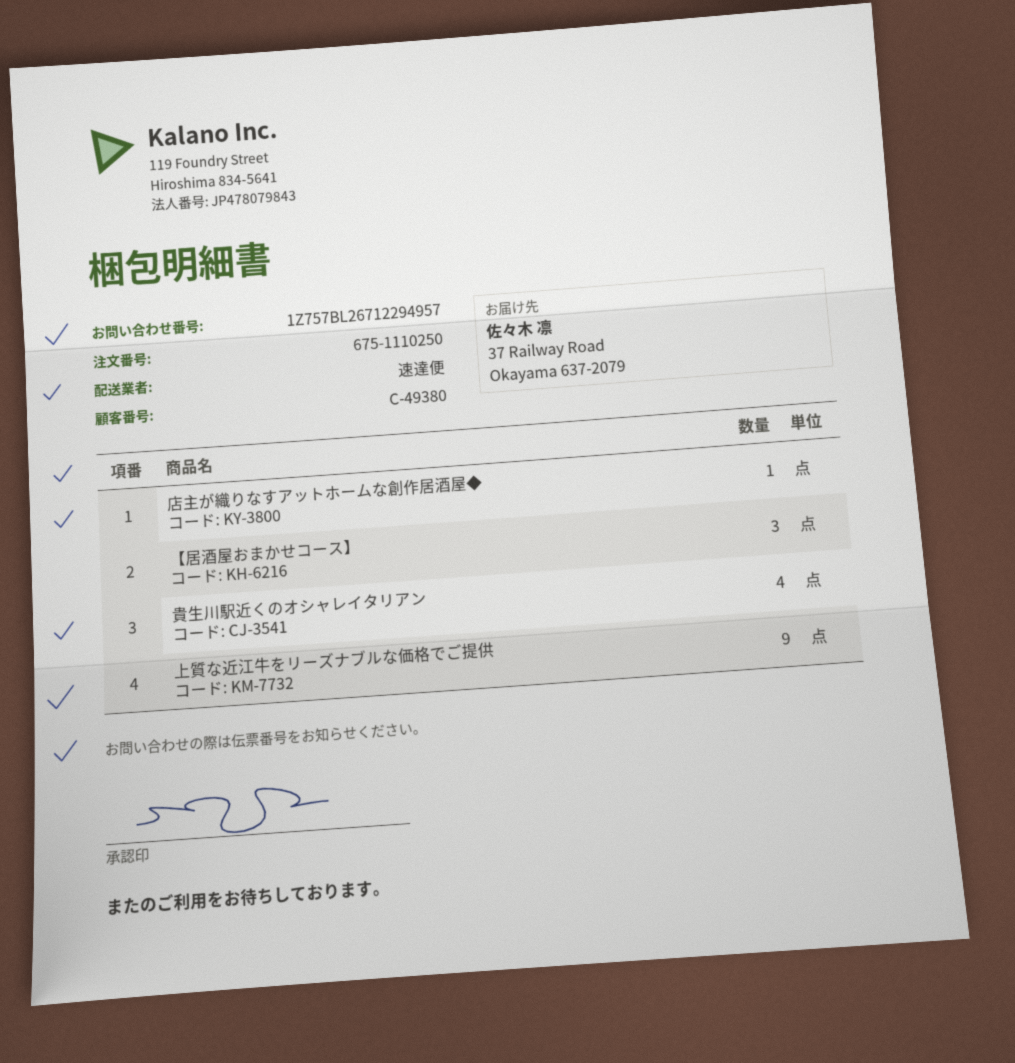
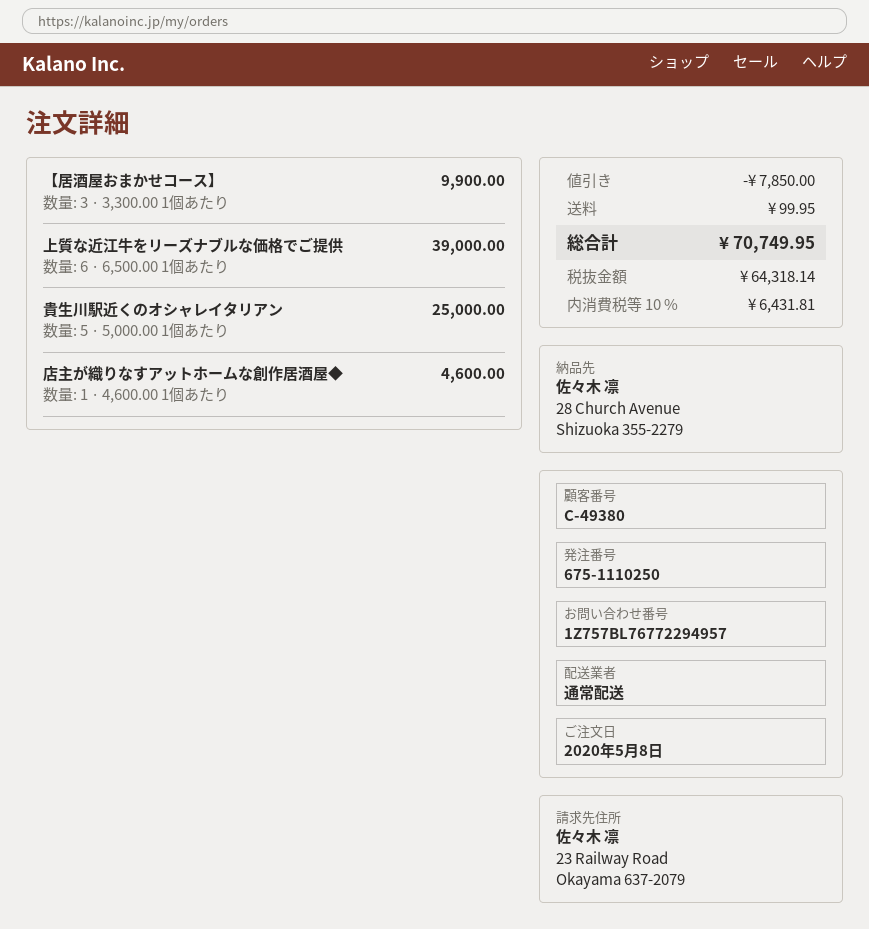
shipping method: express -> standard
tracking number: 1Z757BL26712294957 -> 1Z757BL76772294957
ship to: 37 Railway Road, Okayama 637-2079 -> 28 Church Avenue, Shizuoka 355-2279
貴生川駅近くのオシャレイタリアン: 4 -> 5
上質な近江牛をリーズナブルな価格でご提供: 9 -> 6

